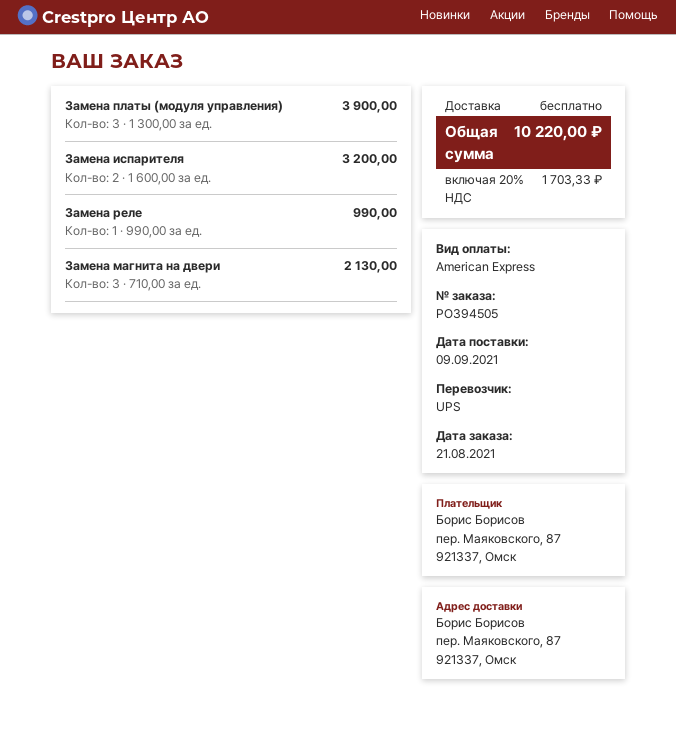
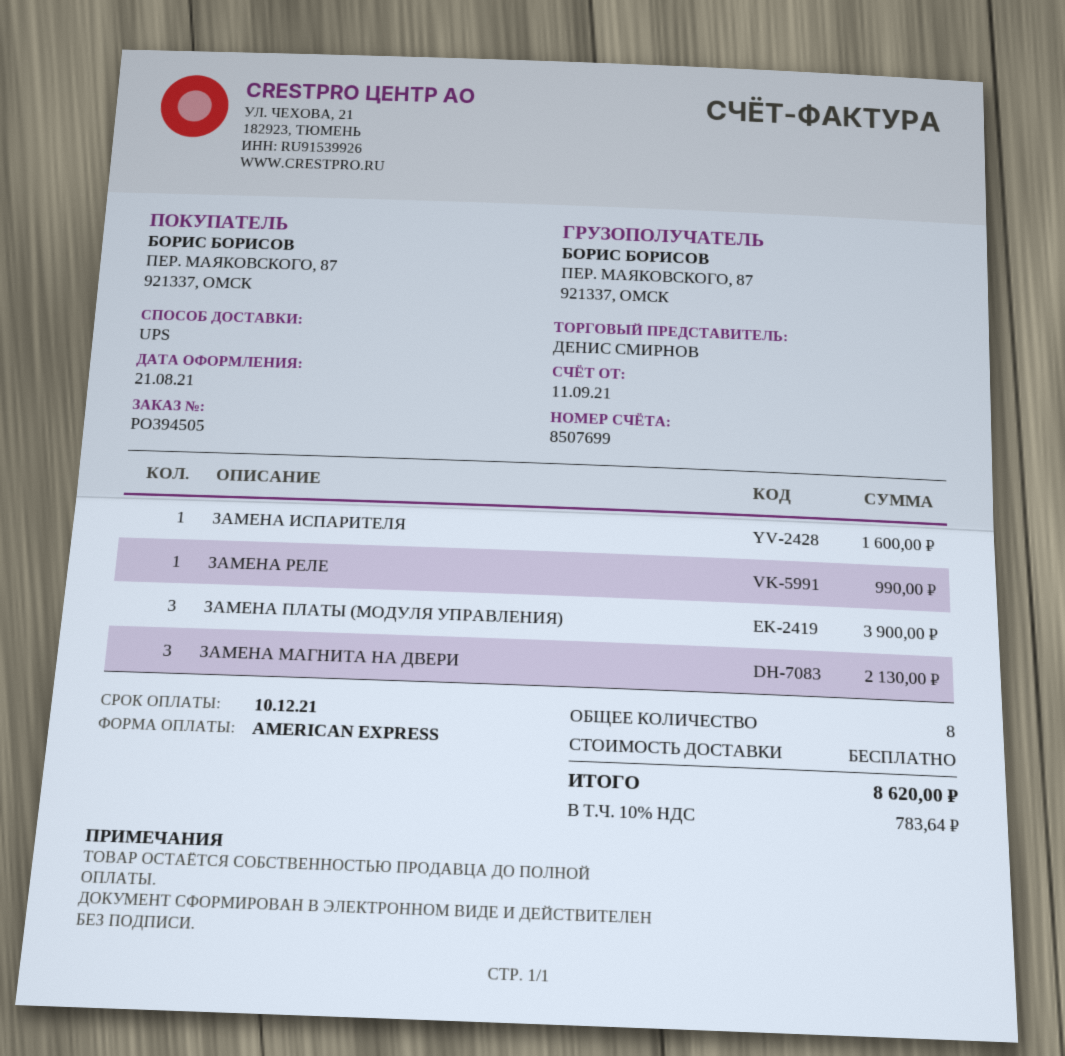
Замена испарителя: 2 for 3200.00 -> 1 for 1600.00
tax: 20% = 1703.33 -> 10% = 783.64
total: 10220.00 -> 8620.00

